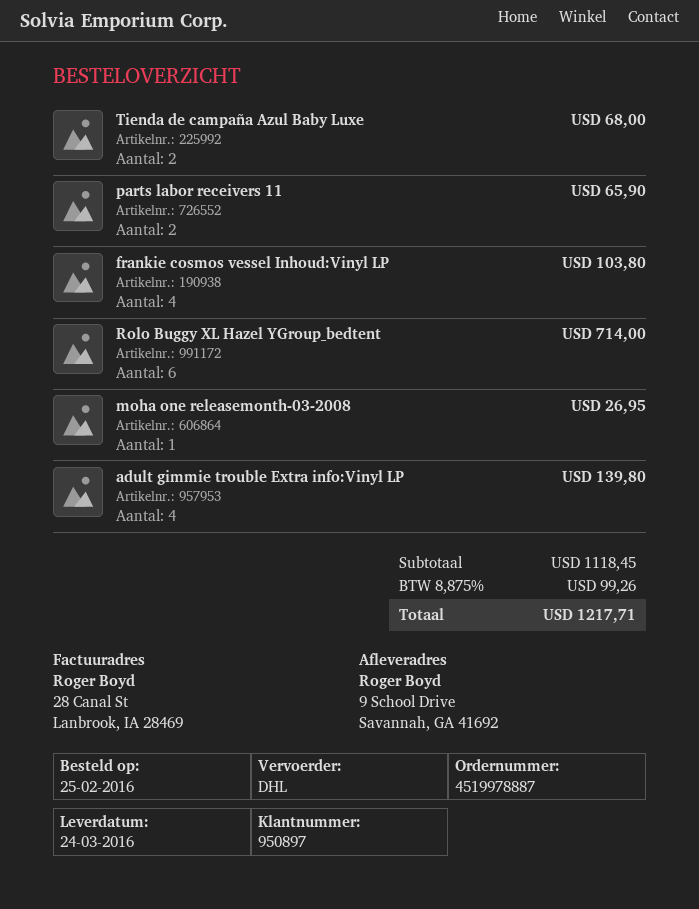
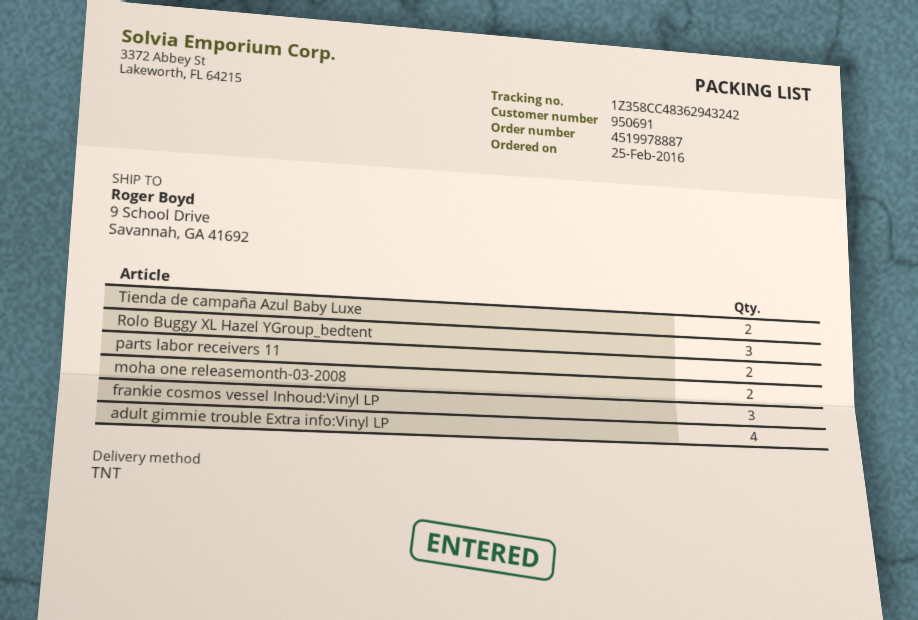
customer number: 950897 -> 950691
shipping method: DHL -> TNT
frankie cosmos vessel Inhoud:Vinyl LP: 4 -> 3
Rolo Buggy XL Hazel YGroup_bedtent: 6 -> 3
moha one releasemonth-03-2008: 1 -> 2

